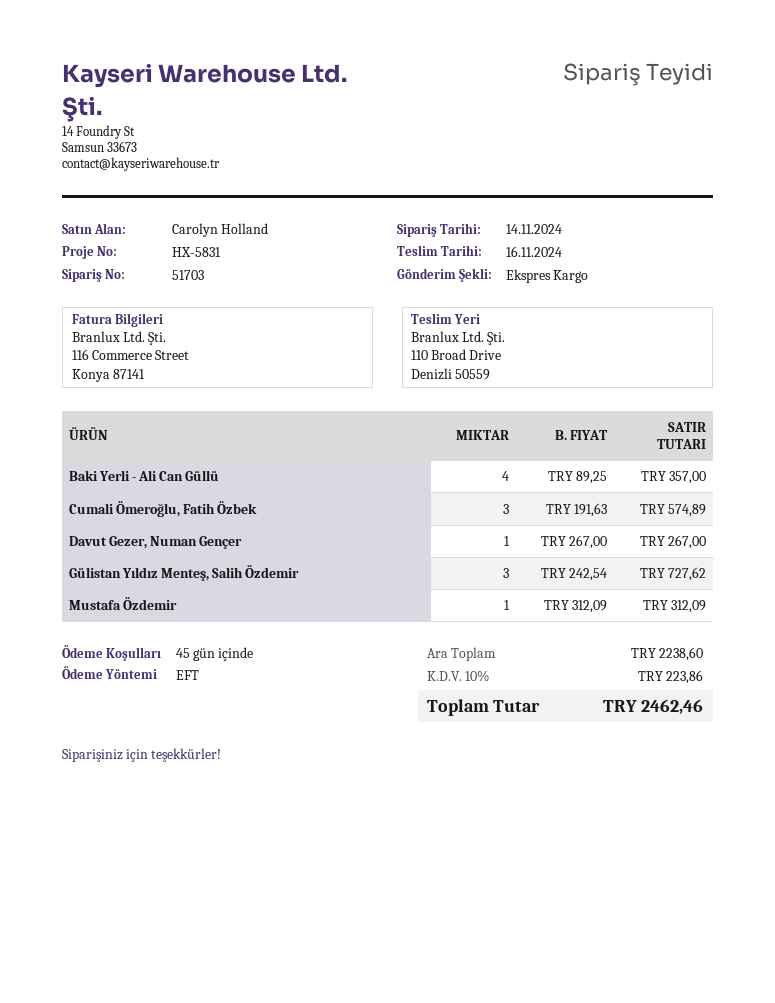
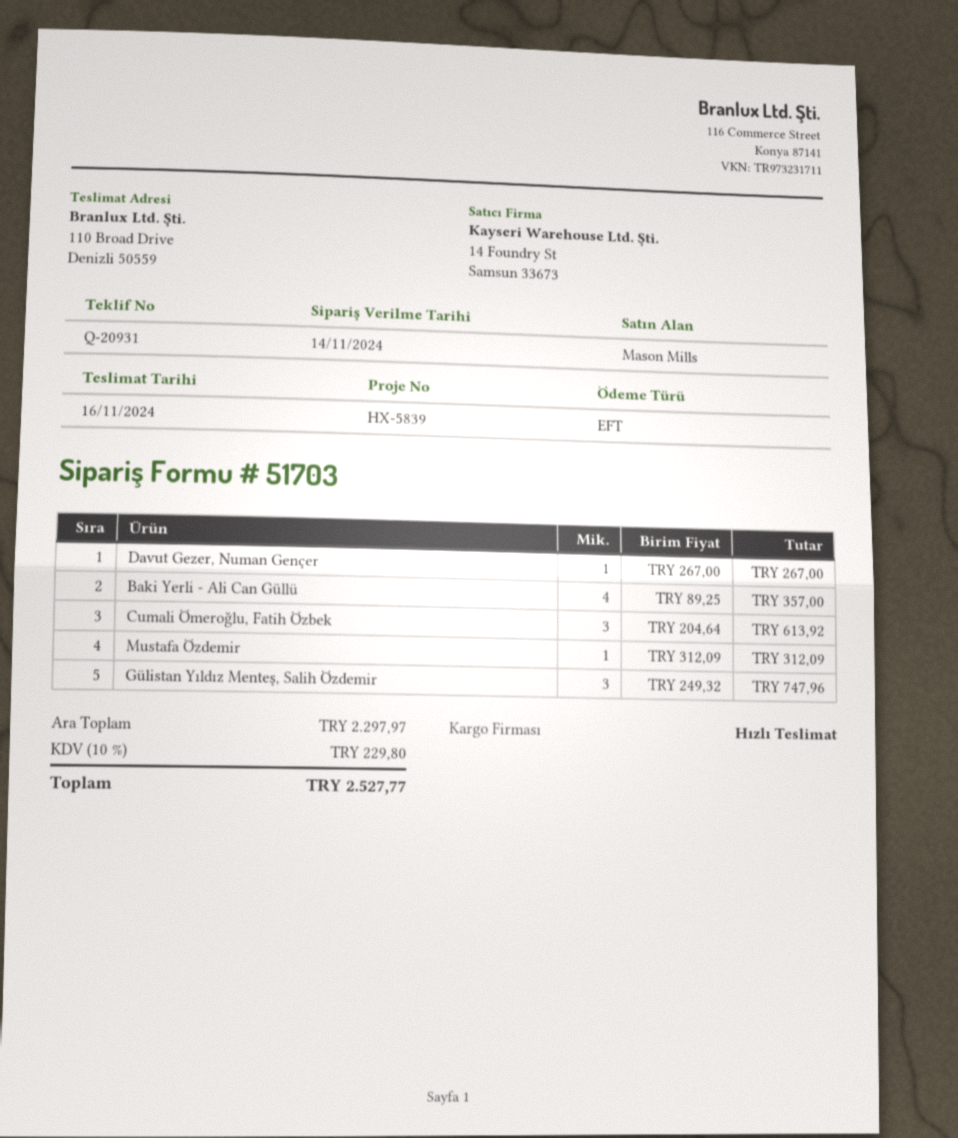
reference: HX-5831 -> HX-5839
ordered by: Carolyn Holland -> Mason Mills
Cumali Ömeroğlu, Fatih Özbek: 3 x 191.63 = 574.89 -> 3 x 204.64 = 613.92
Gülistan Yıldız Menteş, Salih Özdemir: 3 x 242.54 = 727.62 -> 3 x 249.32 = 747.96
subtotal: 2238.60 -> 2297.97
tax: 10% = 223.86 -> 10% = 229.80
total: 2462.46 -> 2527.77

